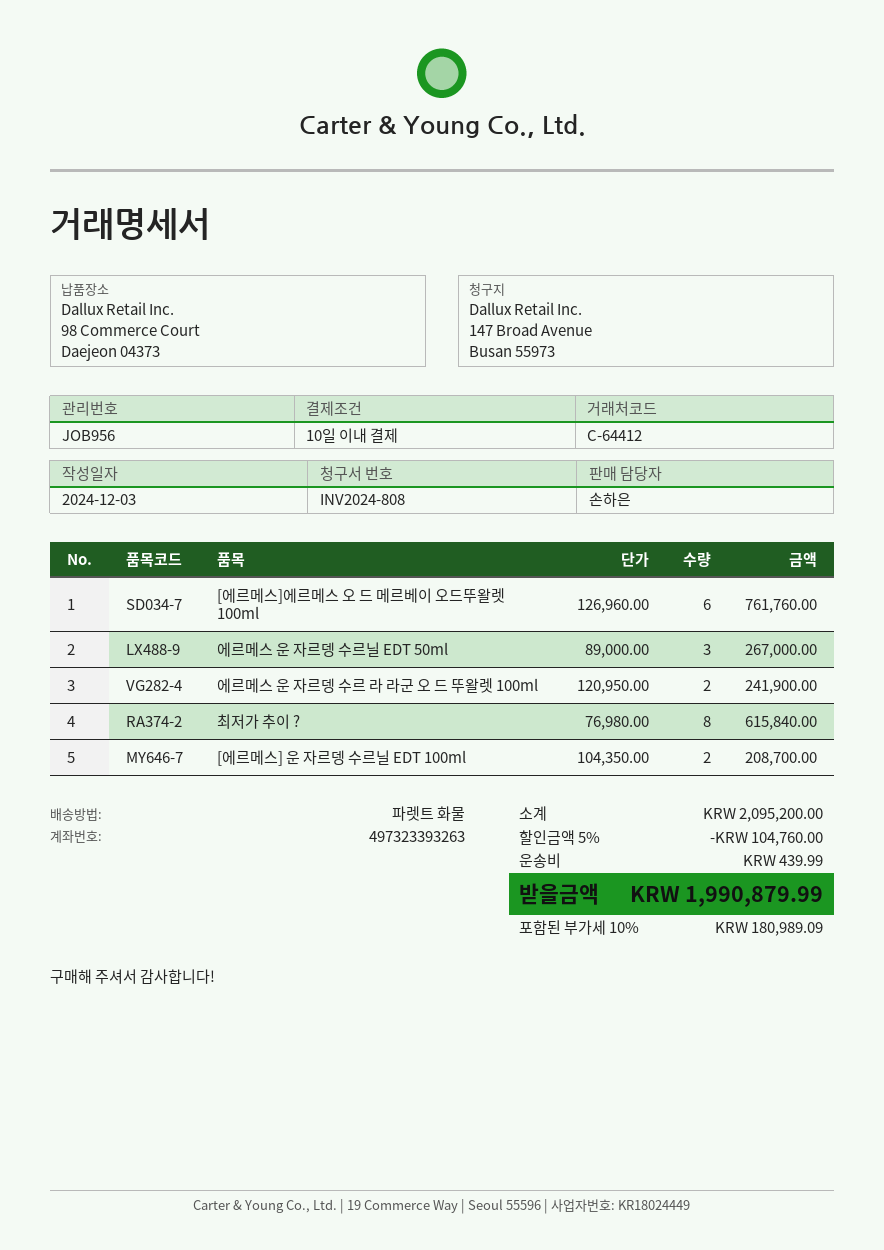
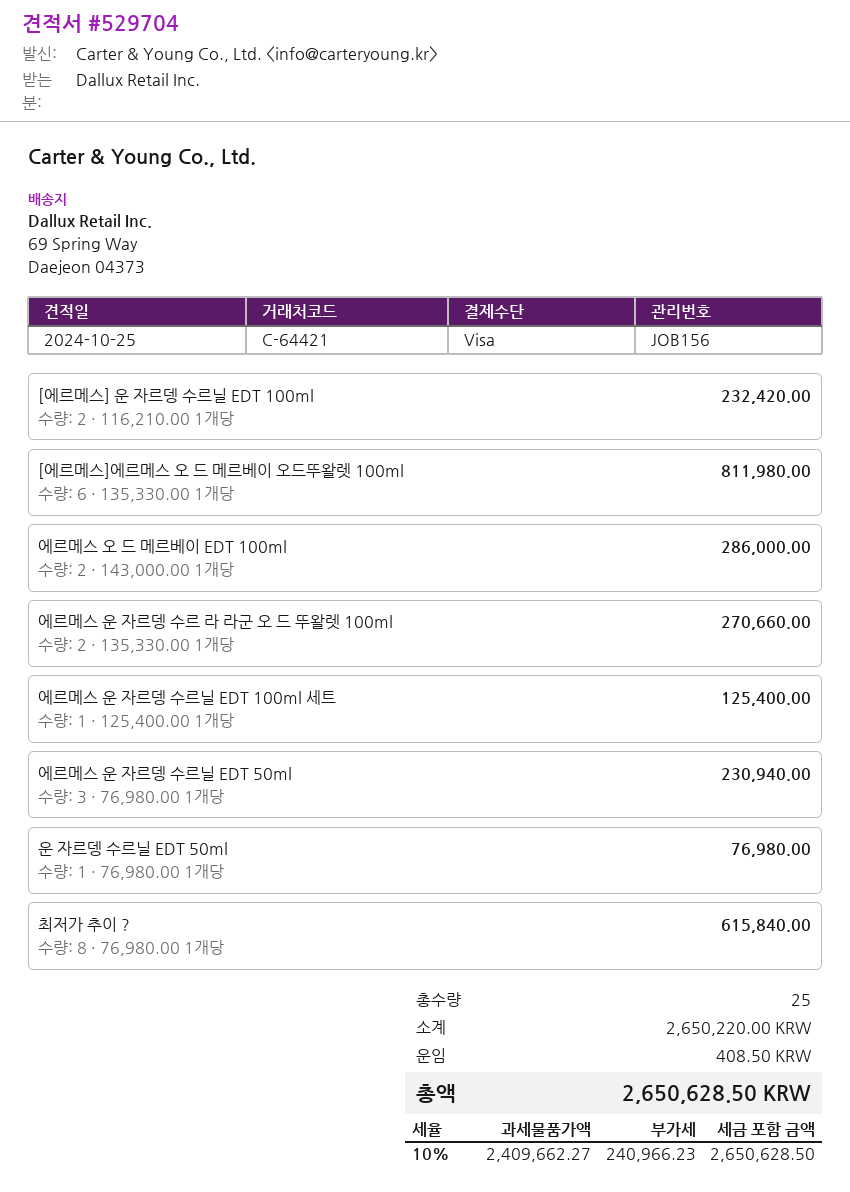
customer number: C-64412 -> C-64421
reference: JOB956 -> JOB156
ship to: 98 Commerce Court, Daejeon 04373 -> 69 Spring Way, Daejeon 04373
[에르메스]에르메스 오 드 메르베이 오드뚜왈렛 100ml: 6 x 126960.00 = 761760.00 -> 6 x 135330.00 = 811980.00
에르메스 운 자르뎅 수르닐 EDT 50ml: 3 x 89000.00 = 267000.00 -> 3 x 76980.00 = 230940.00
에르메스 운 자르뎅 수르 라 라군 오 드 뚜왈렛 100ml: 2 x 120950.00 = 241900.00 -> 2 x 135330.00 = 270660.00
[에르메스] 운 자르뎅 수르닐 EDT 100ml: 2 x 104350.00 = 208700.00 -> 2 x 116210.00 = 232420.00
에르메스 오 드 메르베이 EDT 100ml: none -> 2 x 143000.00 = 286000.00
에르메스 운 자르뎅 수르닐 EDT 100ml 세트: none -> 1 x 125400.00 = 125400.00
운 자르뎅 수르닐 EDT 50ml: none -> 1 x 76980.00 = 76980.00
subtotal: 2095200.00 -> 2650220.00
discount: 5% = 104760.00 -> none
shipping: 439.99 -> 408.50
tax: 10% = 180989.09 -> 10% = 240966.23
total: 1990879.99 -> 2650628.50

